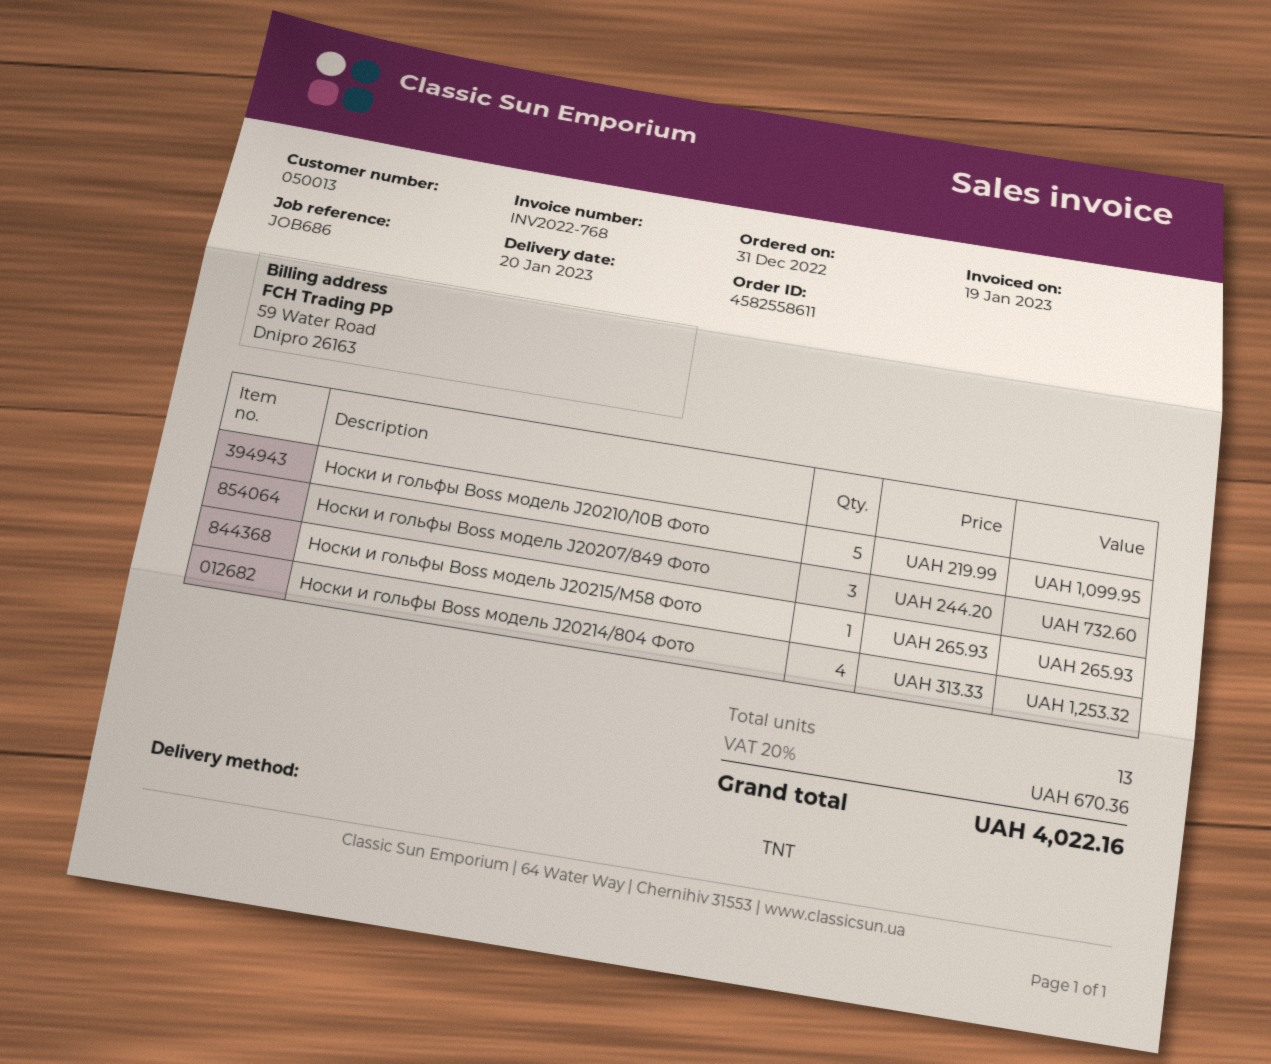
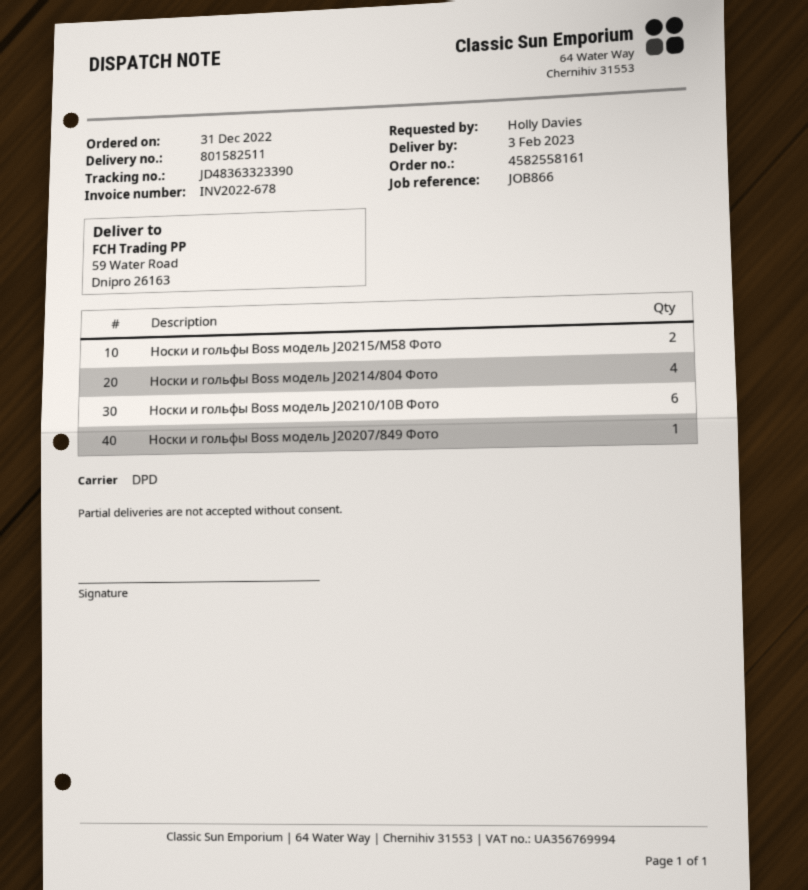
order number: 4582558611 -> 4582558161
delivery date: 2023-01-20 -> 2023-02-03
invoice number: INV2022-768 -> INV2022-678
reference: JOB686 -> JOB866
shipping method: TNT -> DPD
Носки и гольфы Boss модель J20210/10B Фото: 5 -> 6
Носки и гольфы Boss модель J20207/849 Фото: 3 -> 1
Носки и гольфы Boss модель J20215/M58 Фото: 1 -> 2

